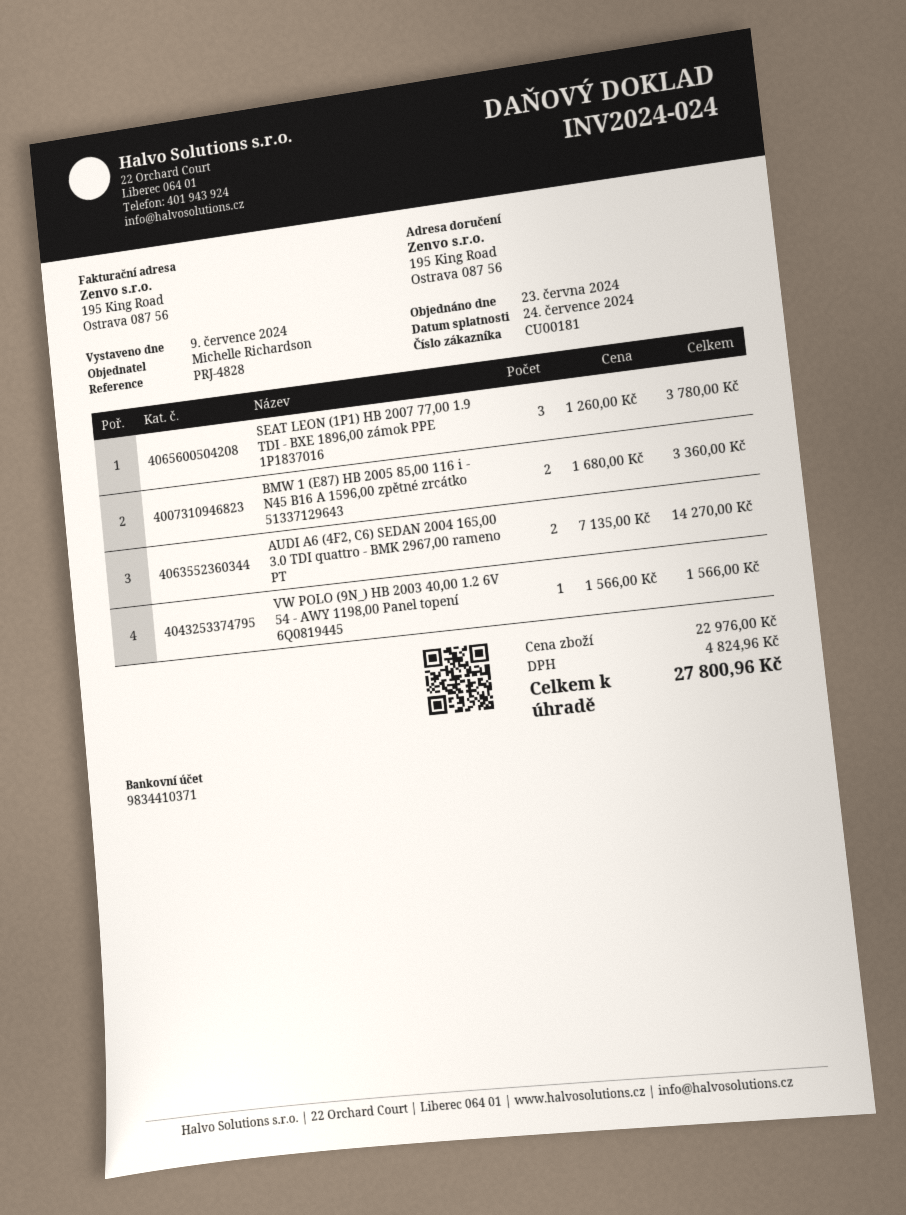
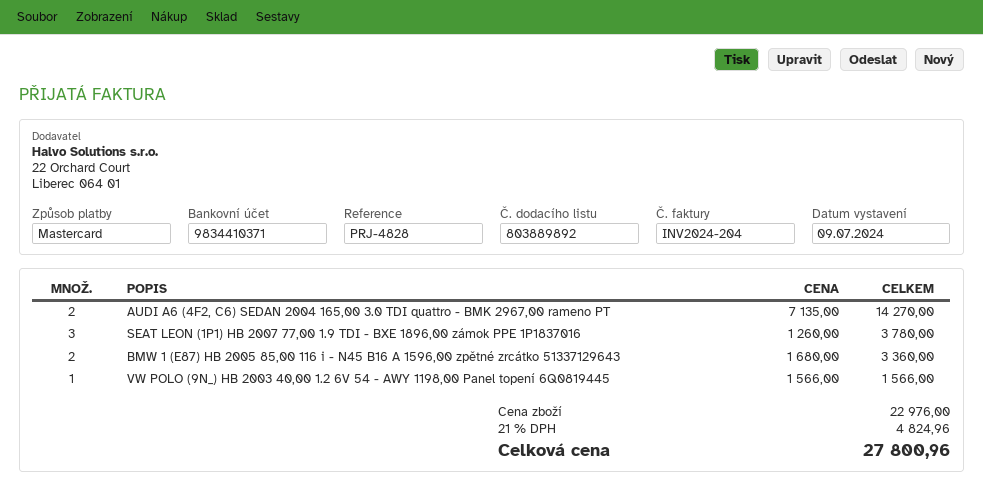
invoice number: INV2024-024 -> INV2024-204

